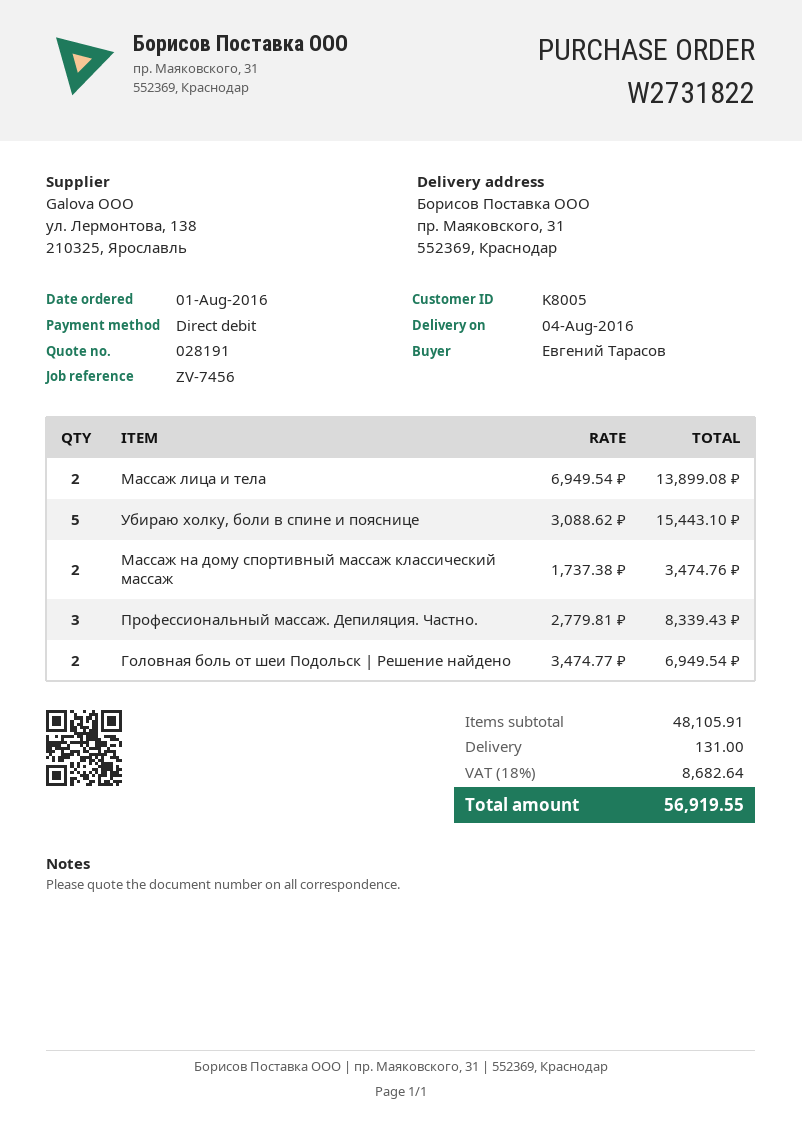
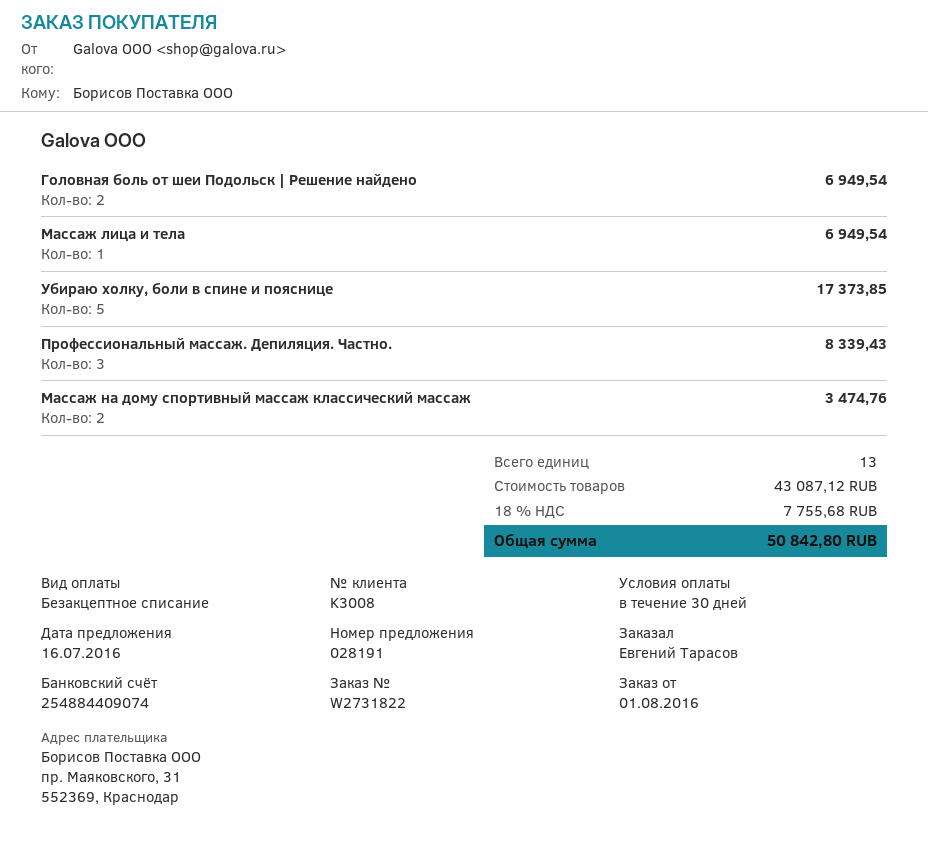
customer number: K8005 -> K3008
Массаж лица и тела: 2 for 13899.08 -> 1 for 6949.54
Убираю холку, боли в спине и пояснице: 5 for 15443.10 -> 5 for 17373.85
subtotal: 48105.91 -> 43087.12
shipping: 131.00 -> none
tax: 18% = 8682.64 -> 18% = 7755.68
total: 56919.55 -> 50842.80

